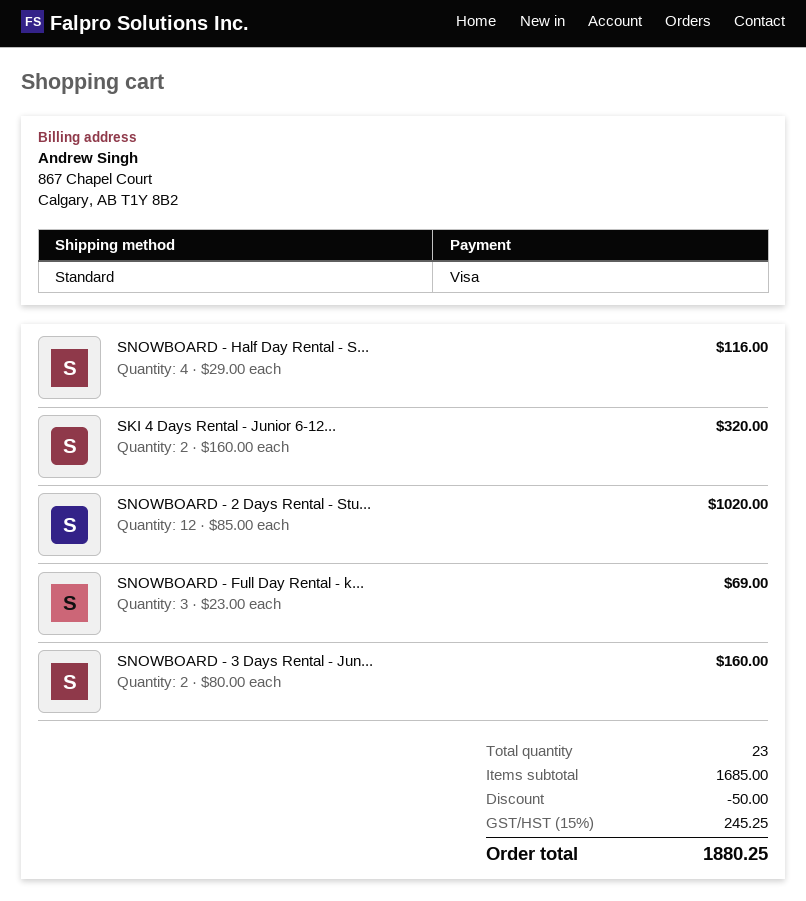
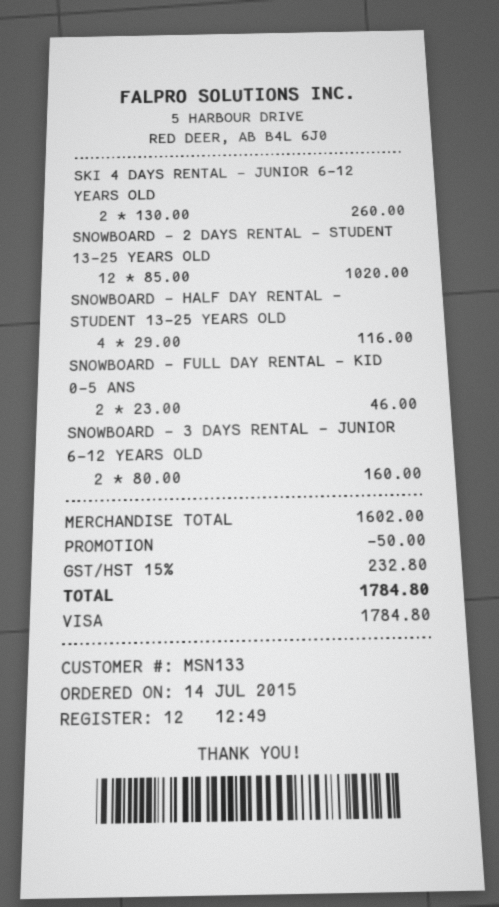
SKI 4 Days Rental - Junior 6-12...: 2 x 160.00 = 320.00 -> 2 x 130.00 = 260.00
SNOWBOARD - Full Day Rental - k...: 3 x 23.00 = 69.00 -> 2 x 23.00 = 46.00
subtotal: 1685.00 -> 1602.00
tax: 15% = 245.25 -> 15% = 232.80
total: 1880.25 -> 1784.80

